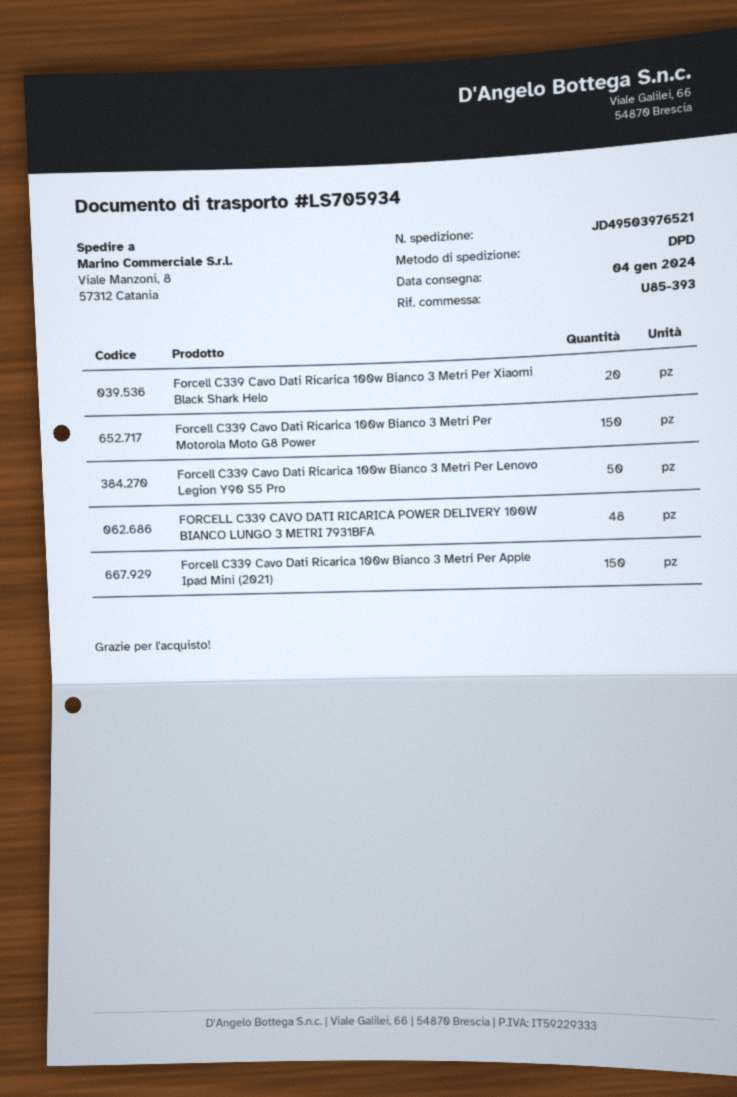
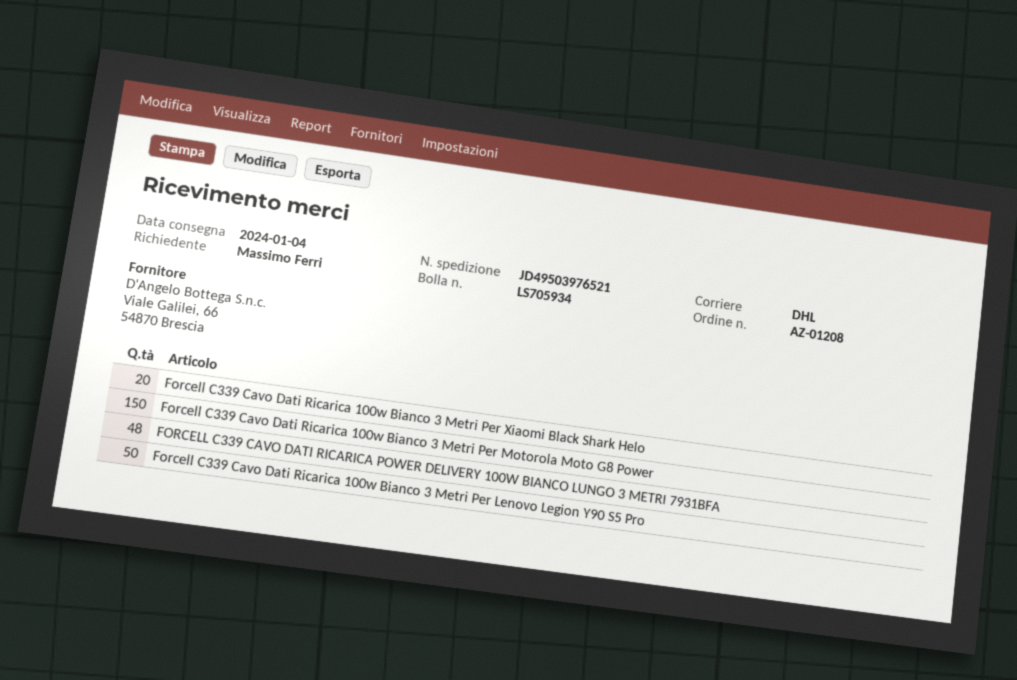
shipping method: DPD -> DHL
Forcell C339 Cavo Dati Ricarica 100w Bianco 3 Metri Per Apple Ipad Mini (2021): 150 -> none

